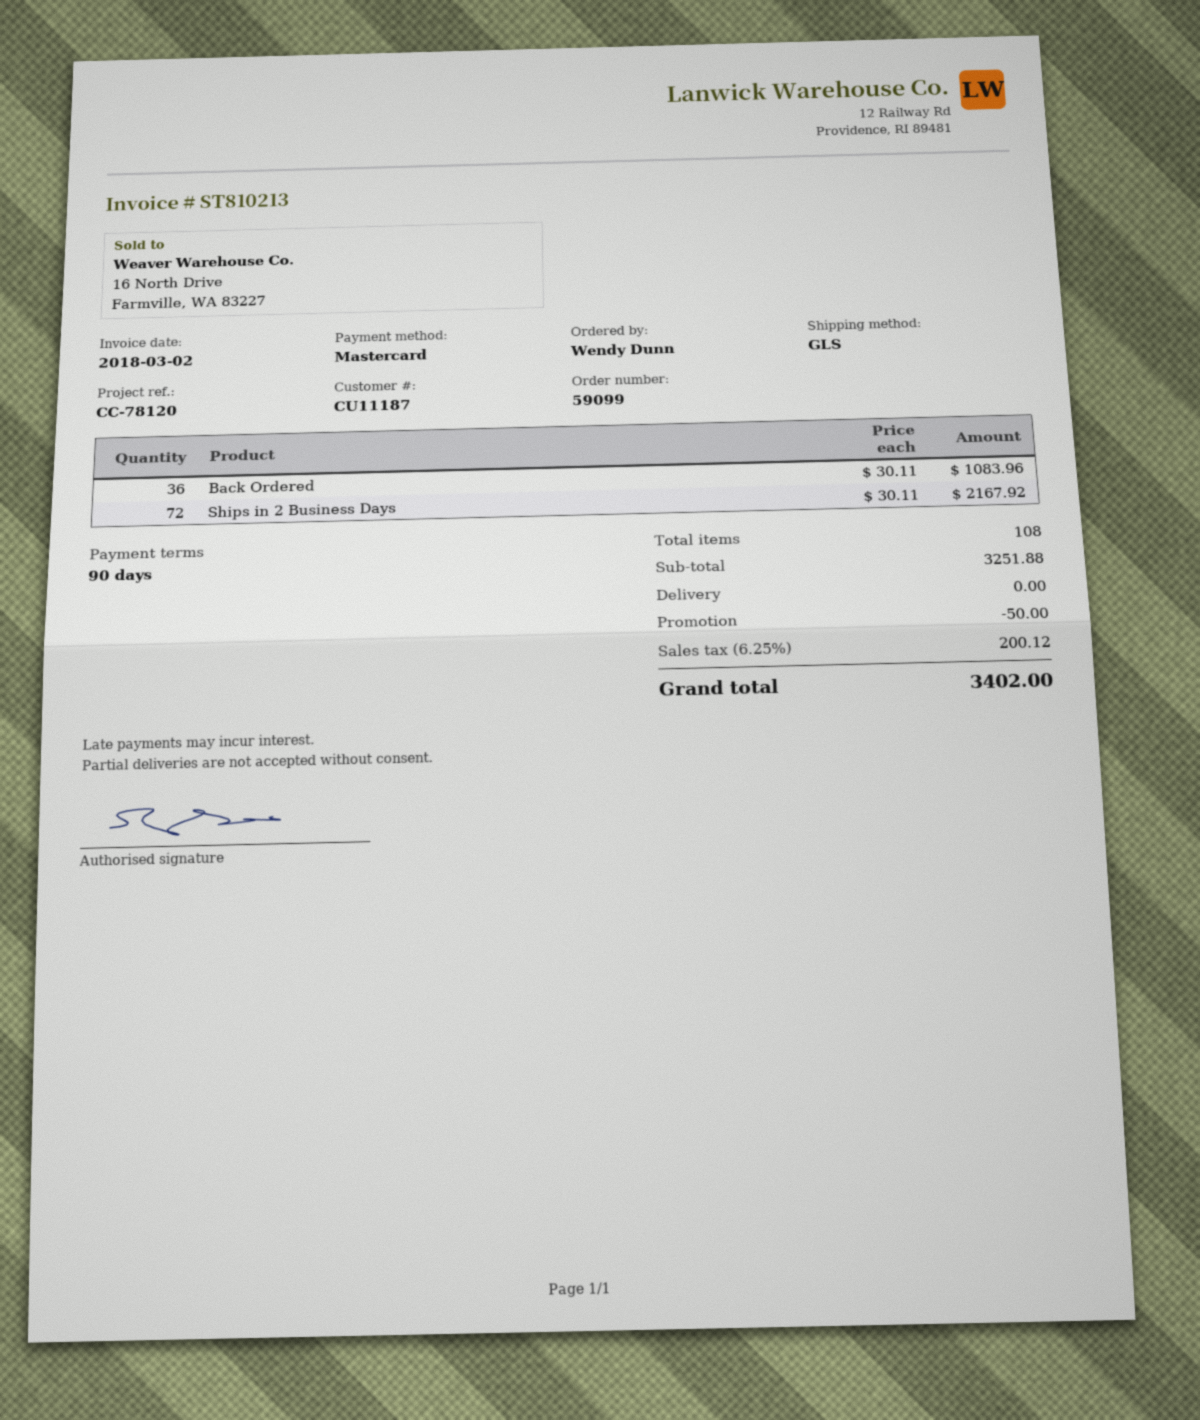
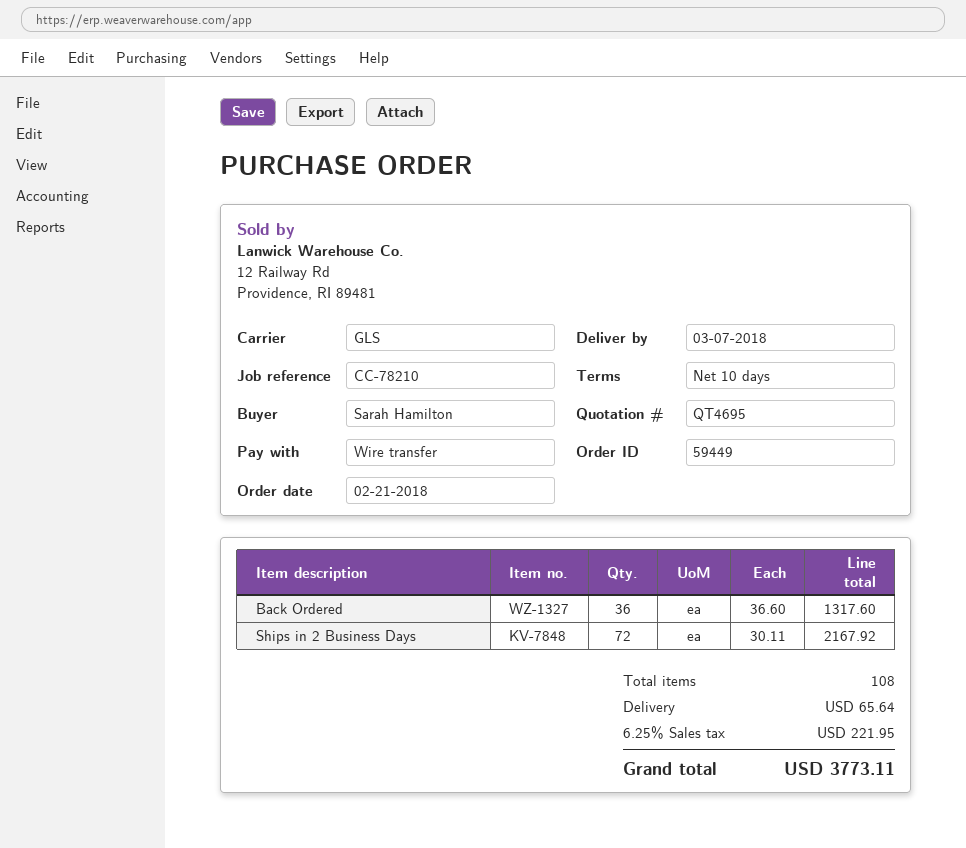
order number: 59099 -> 59449
payment terms: 90 days -> 10 days
reference: CC-78120 -> CC-78210
ordered by: Wendy Dunn -> Sarah Hamilton
payment method: Mastercard -> bank transfer
Back Ordered: 36 x 30.11 = 1083.96 -> 36 x 36.60 = 1317.60
discount: 50.00 -> none
shipping: 0.00 -> 65.64
tax: 6.25% = 200.12 -> 6.25% = 221.95
total: 3402.00 -> 3773.11

